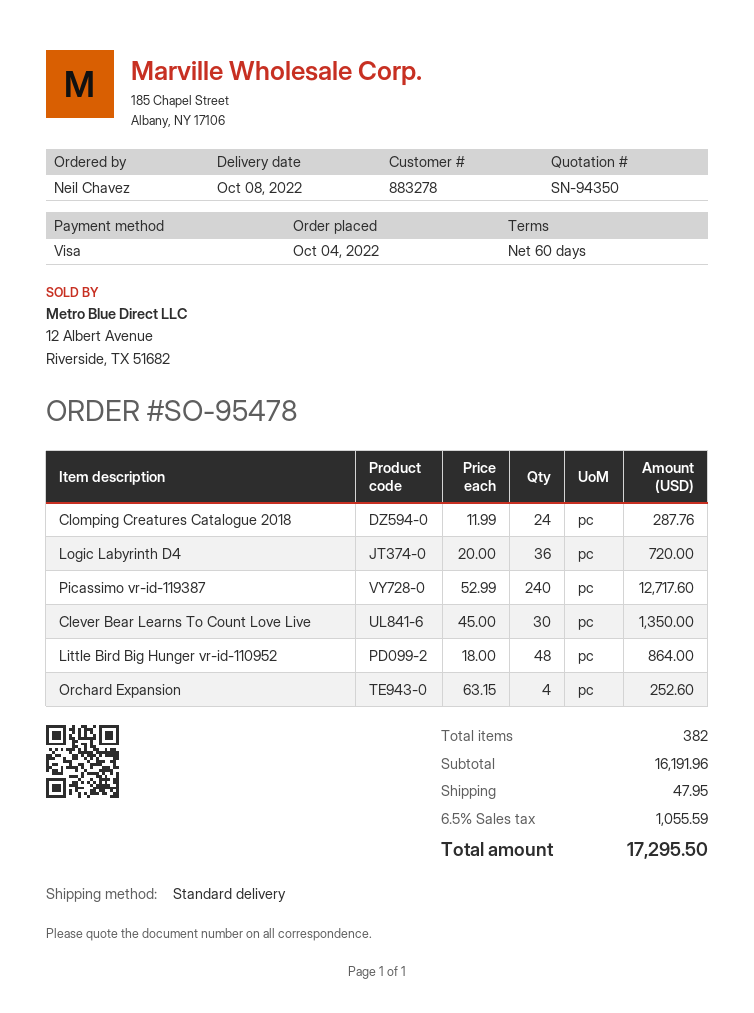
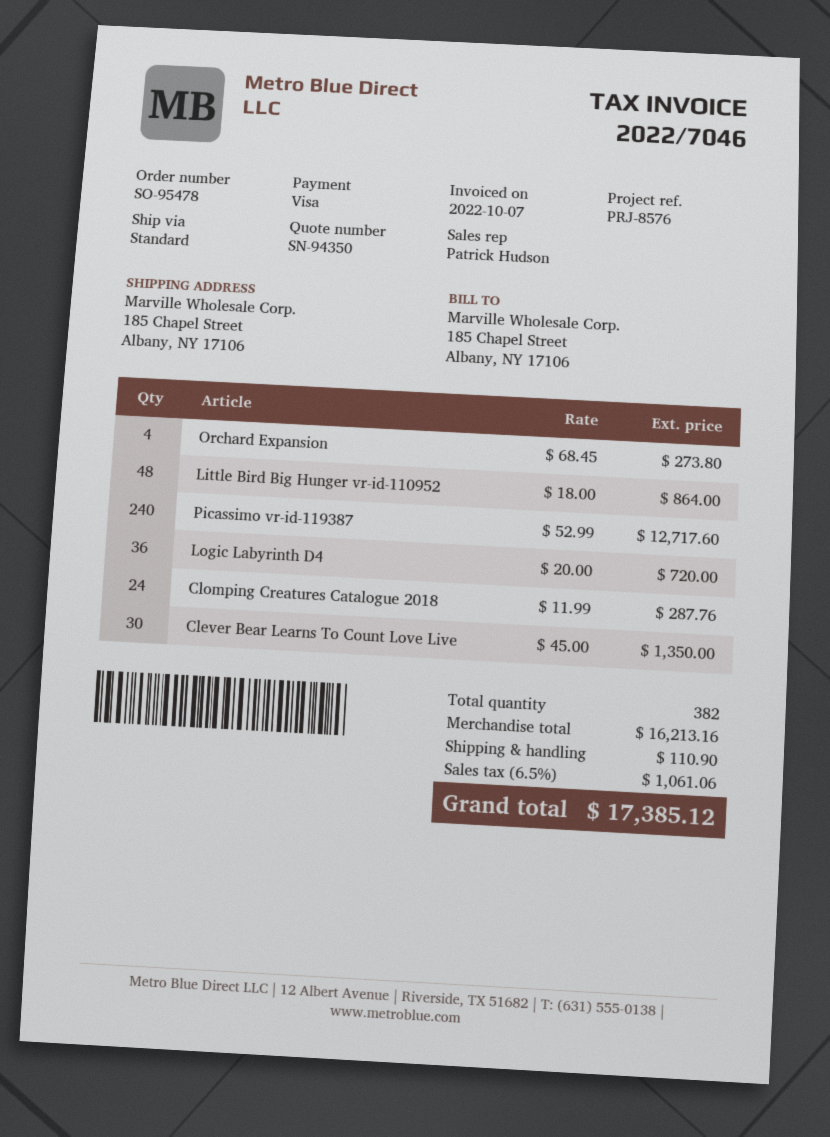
Orchard Expansion: 4 x 63.15 = 252.60 -> 4 x 68.45 = 273.80
subtotal: 16191.96 -> 16213.16
shipping: 47.95 -> 110.90
tax: 6.5% = 1055.59 -> 6.5% = 1061.06
total: 17295.50 -> 17385.12

